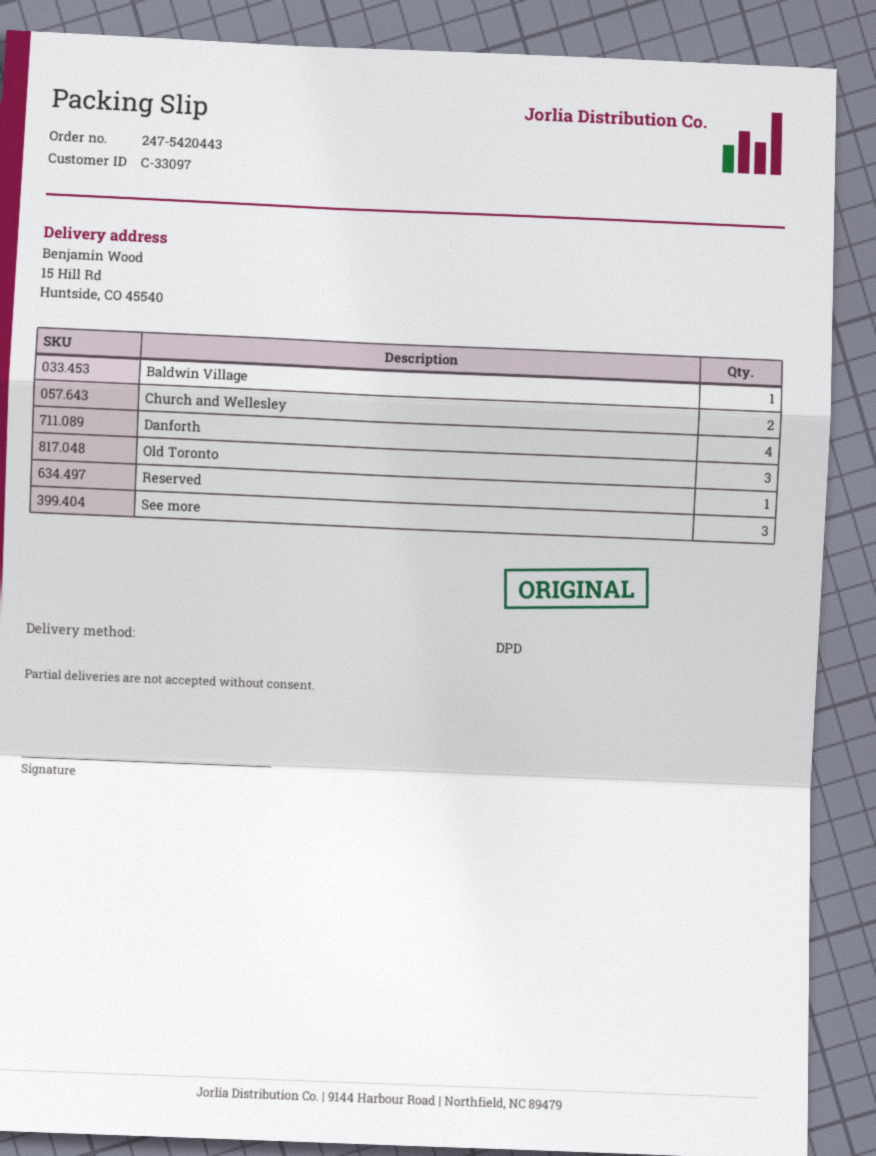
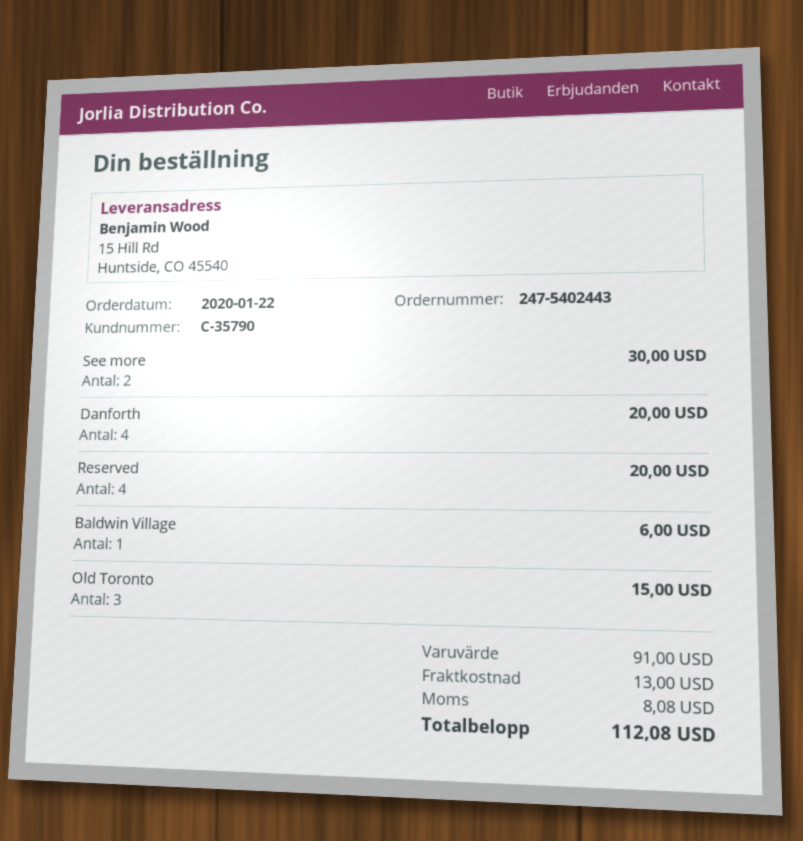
order number: 247-5420443 -> 247-5402443
customer number: C-33097 -> C-35790
Church and Wellesley: 2 -> none
Reserved: 1 -> 4
See more: 3 -> 2

